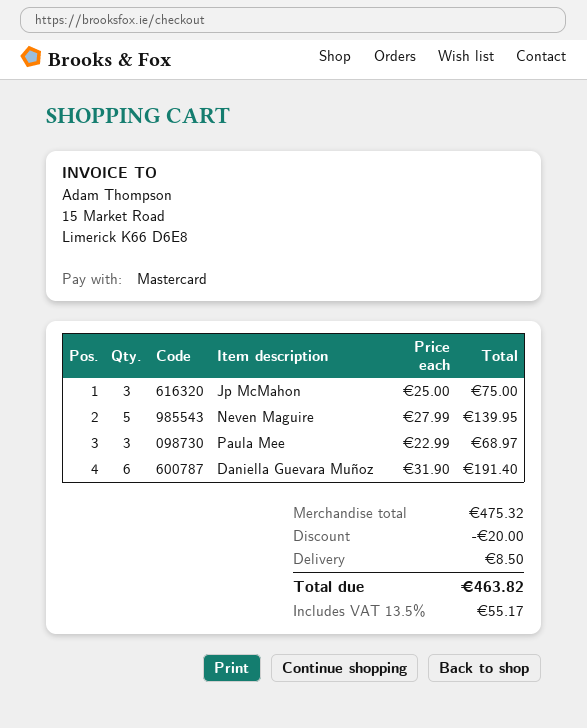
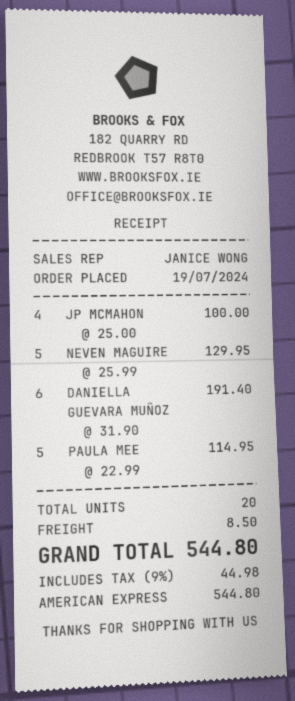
payment method: Mastercard -> American Express
Jp McMahon: 3 x 25.00 = 75.00 -> 4 x 25.00 = 100.00
Neven Maguire: 5 x 27.99 = 139.95 -> 5 x 25.99 = 129.95
Paula Mee: 3 x 22.99 = 68.97 -> 5 x 22.99 = 114.95
discount: 20.00 -> none
tax: 13.5% = 55.17 -> 9% = 44.98
total: 463.82 -> 544.80

